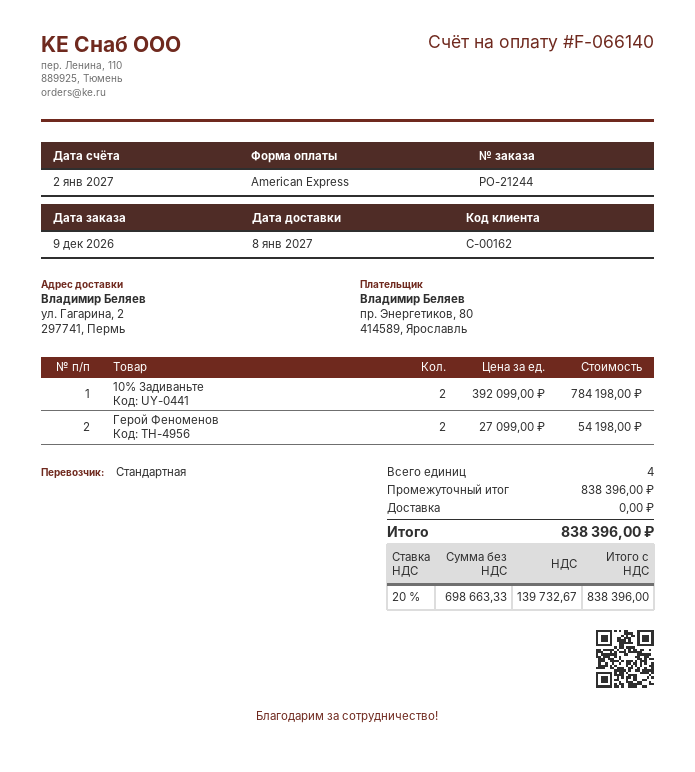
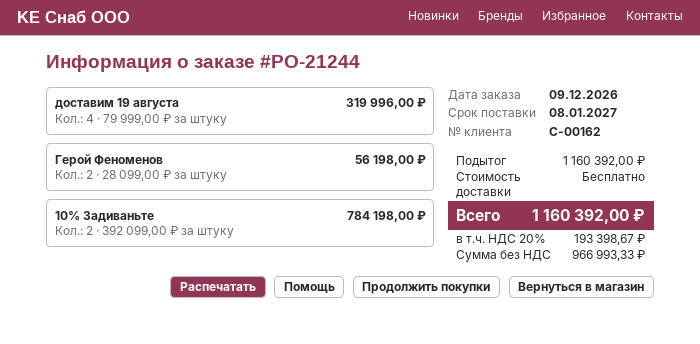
Герой Феноменов: 2 x 27099.00 = 54198.00 -> 2 x 28099.00 = 56198.00
доставим 19 августа: none -> 4 x 79999.00 = 319996.00
subtotal: 838396.00 -> 1160392.00
net: 698663.33 -> 966993.33
tax: 20% = 139732.67 -> 20% = 193398.67
total: 838396.00 -> 1160392.00

